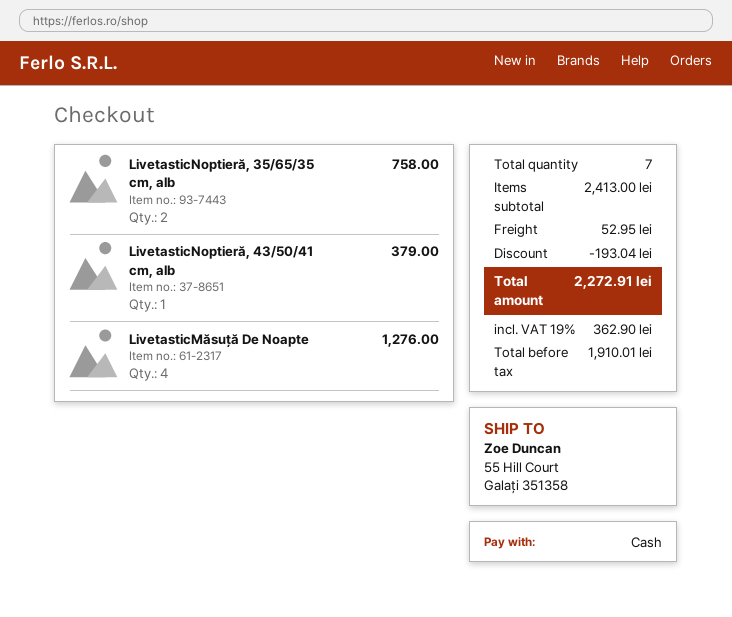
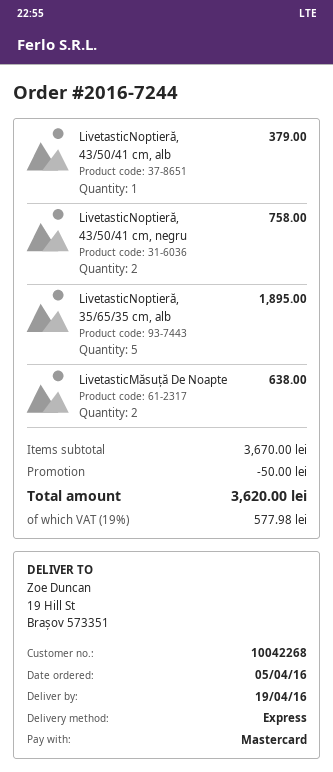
payment method: cash -> Mastercard
ship to: 55 Hill Court, Galați 351358 -> 19 Hill St, Brașov 573351
LivetasticNoptieră, 35/65/35 cm, alb: 2 for 758.00 -> 5 for 1895.00
LivetasticMăsuță De Noapte: 4 for 1276.00 -> 2 for 638.00
LivetasticNoptieră, 43/50/41 cm, negru: none -> 2 for 758.00
subtotal: 2413.00 -> 3670.00
discount: 193.04 -> 50.00
shipping: 52.95 -> none
tax: 19% = 362.90 -> 19% = 577.98
total: 2272.91 -> 3620.00

